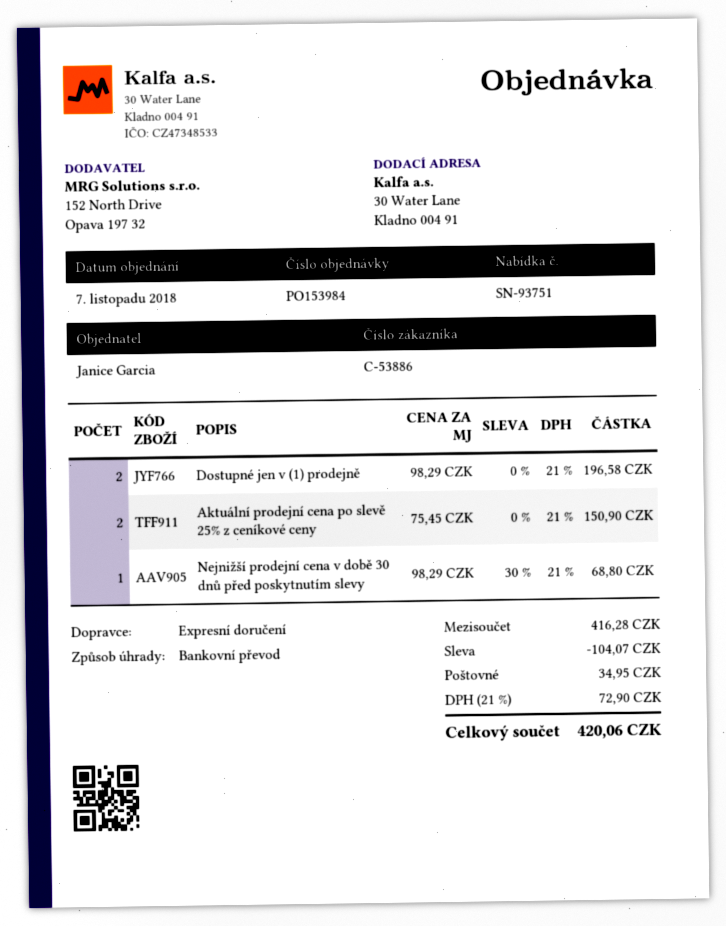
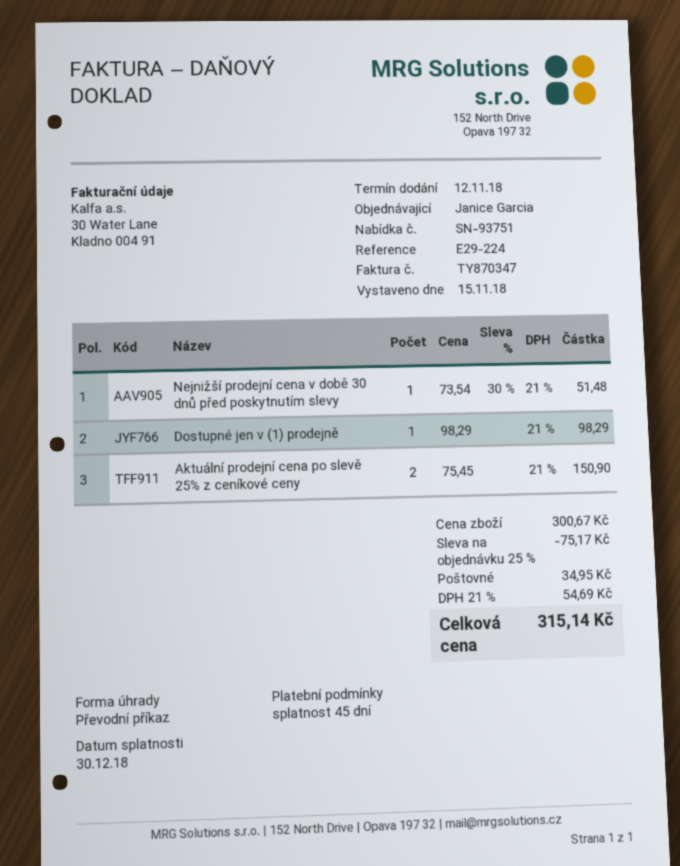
Dostupné jen v (1) prodejně: 2 x 98.29 = 196.58 -> 1 x 98.29 = 98.29
Nejnižší prodejní cena v době 30 dnů před poskytnutím slevy: 1 x 98.29 - 30% = 68.80 -> 1 x 73.54 - 30% = 51.48
subtotal: 416.28 -> 300.67
discount: 104.07 -> 75.17
tax: 21% = 72.90 -> 21% = 54.69
total: 420.06 -> 315.14

